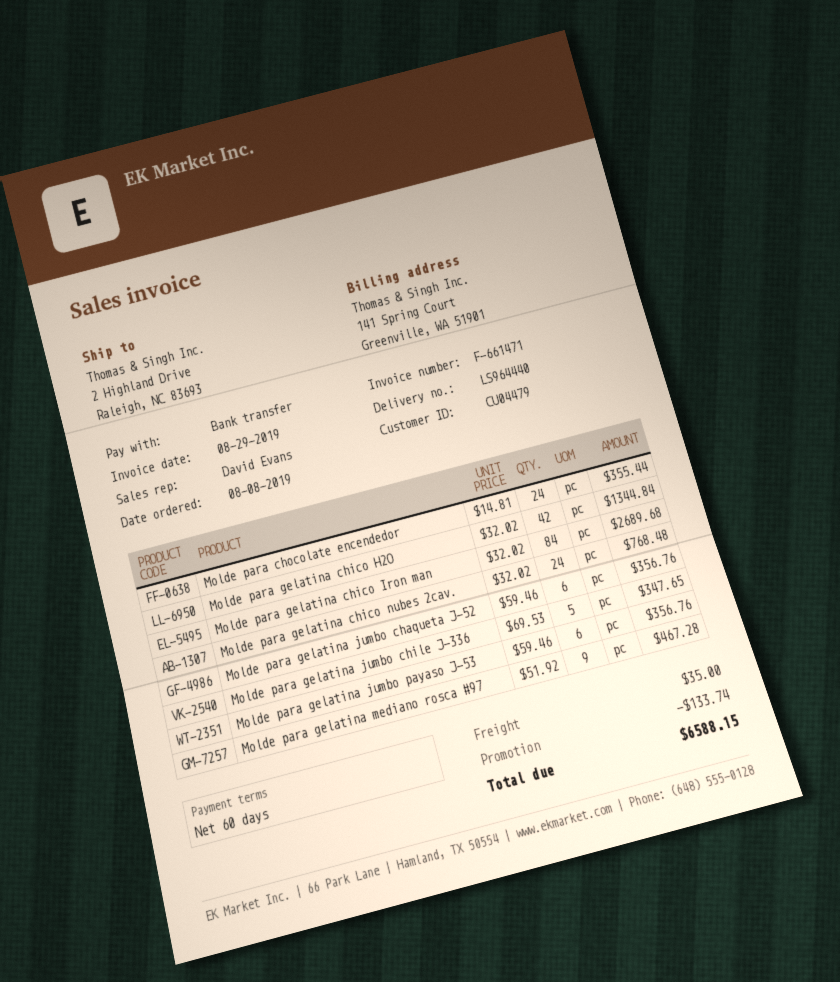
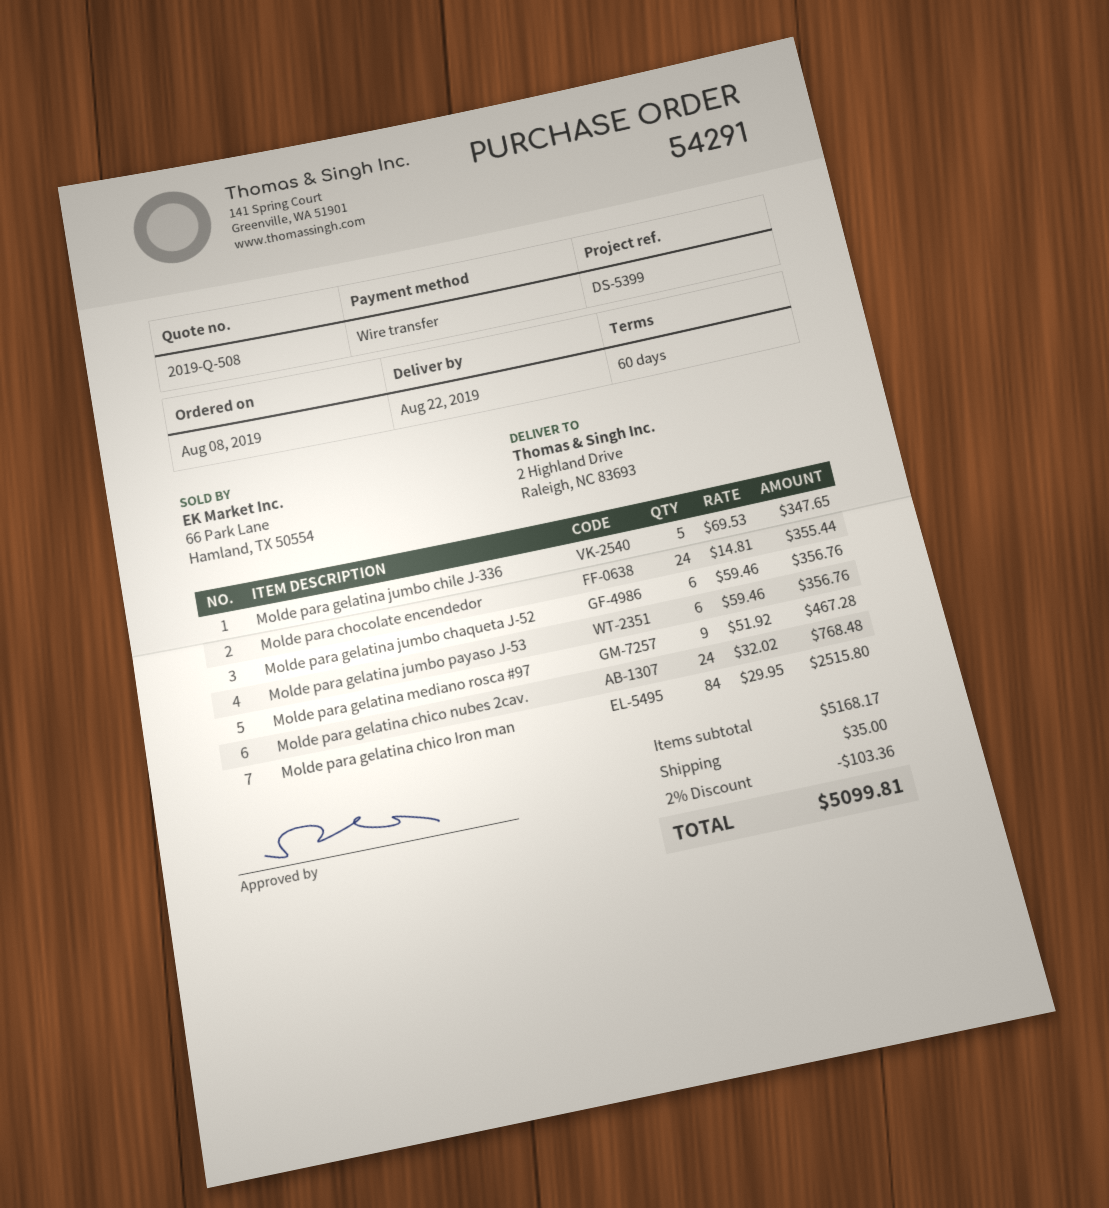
Molde para gelatina chico H2O: 42 x 32.02 = 1344.84 -> none
Molde para gelatina chico Iron man: 84 x 32.02 = 2689.68 -> 84 x 29.95 = 2515.80
discount: 133.74 -> 103.36
total: 6588.15 -> 5099.81

